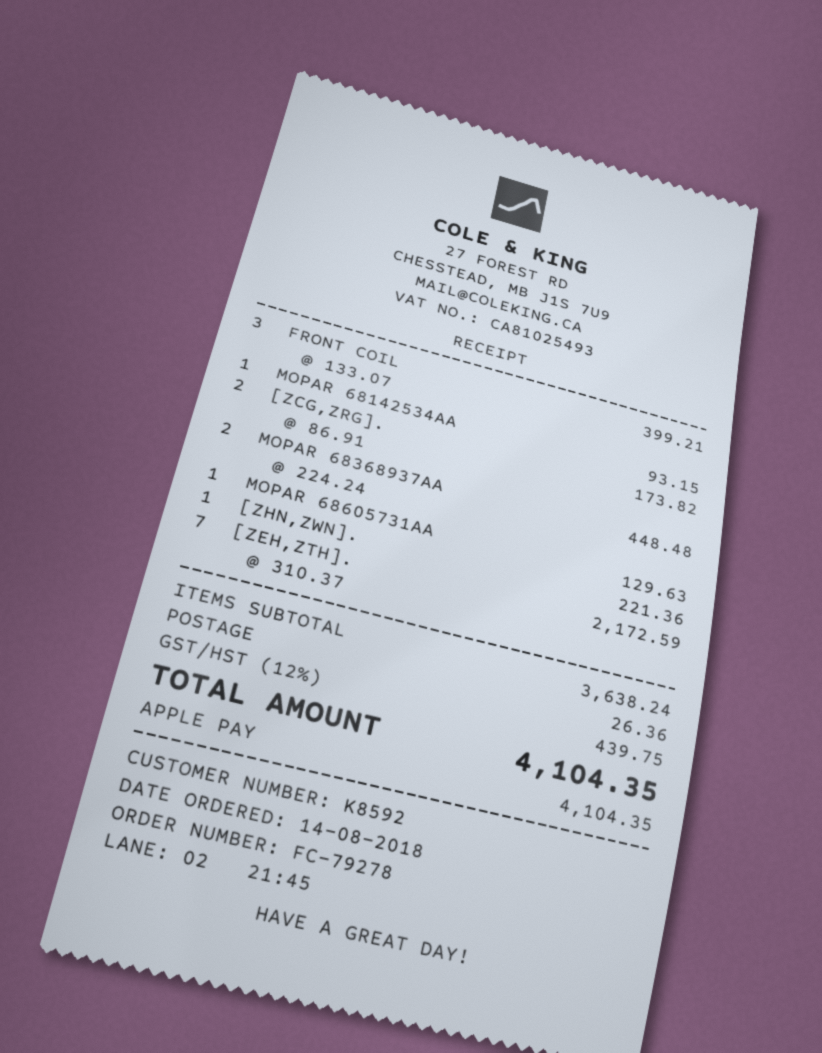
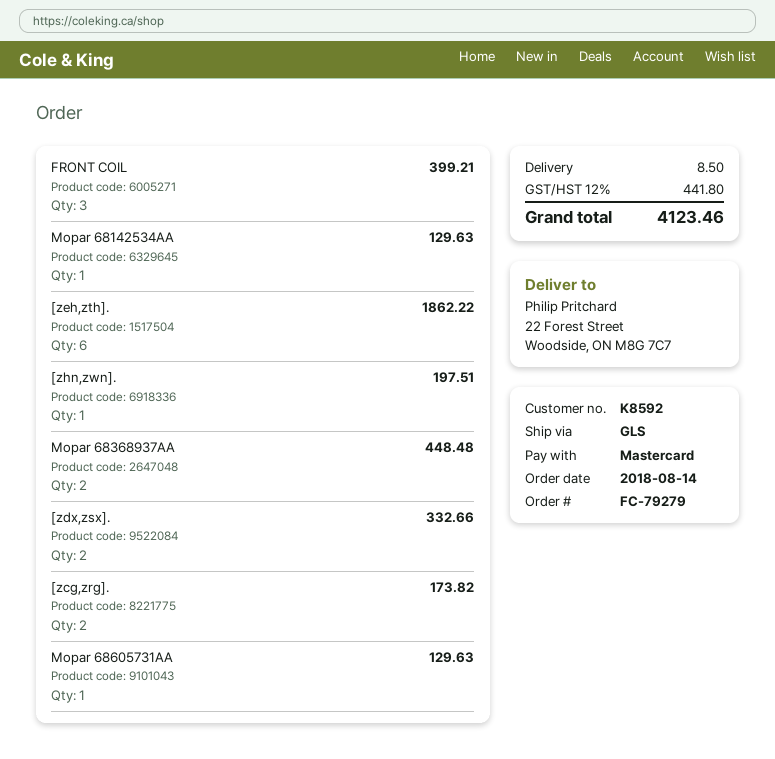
order number: FC-79278 -> FC-79279
payment method: Apple Pay -> Mastercard
MOPAR 68142534AA: 1 for 93.15 -> 1 for 129.63
[ZHN,ZWN].: 1 for 221.36 -> 1 for 197.51
[ZEH,ZTH].: 7 for 2172.59 -> 6 for 1862.22
[zdx,zsx].: none -> 2 for 332.66
shipping: 26.36 -> 8.50
tax: 12% = 439.75 -> 12% = 441.80
total: 4104.35 -> 4123.46

